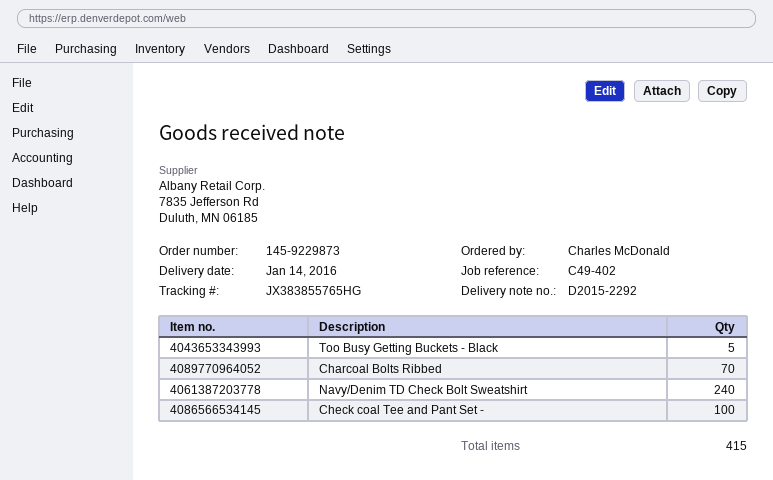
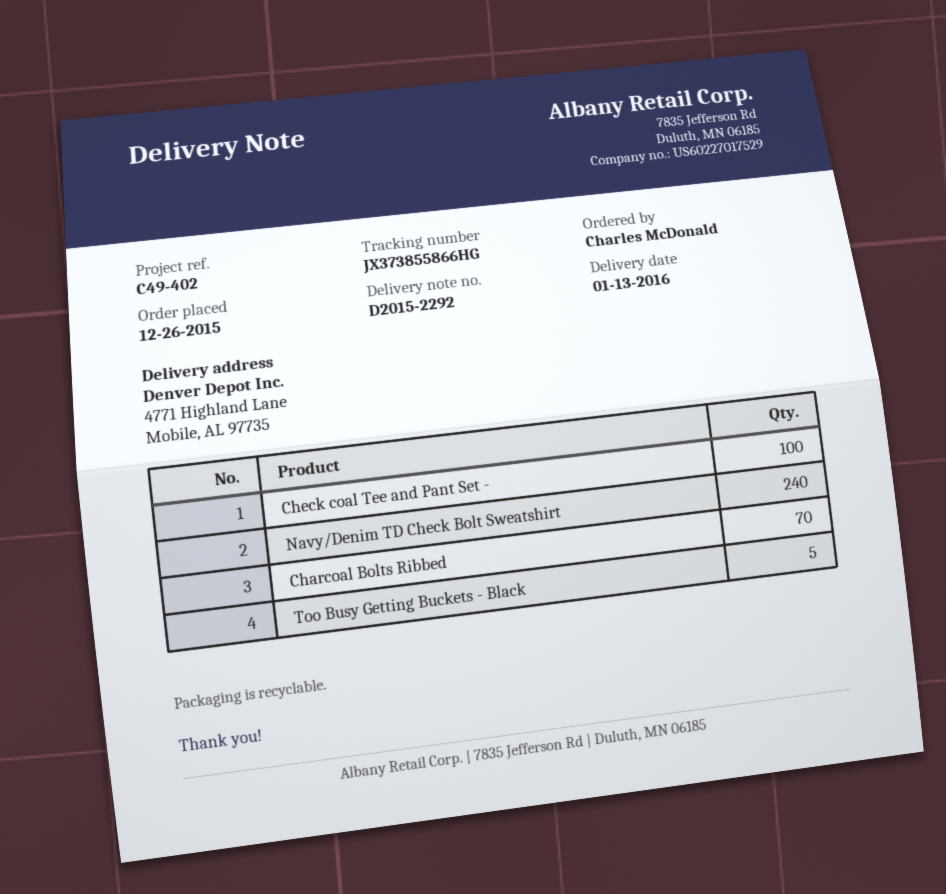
delivery date: 2016-01-14 -> 2016-01-13
tracking number: JX383855765HG -> JX373855866HG

